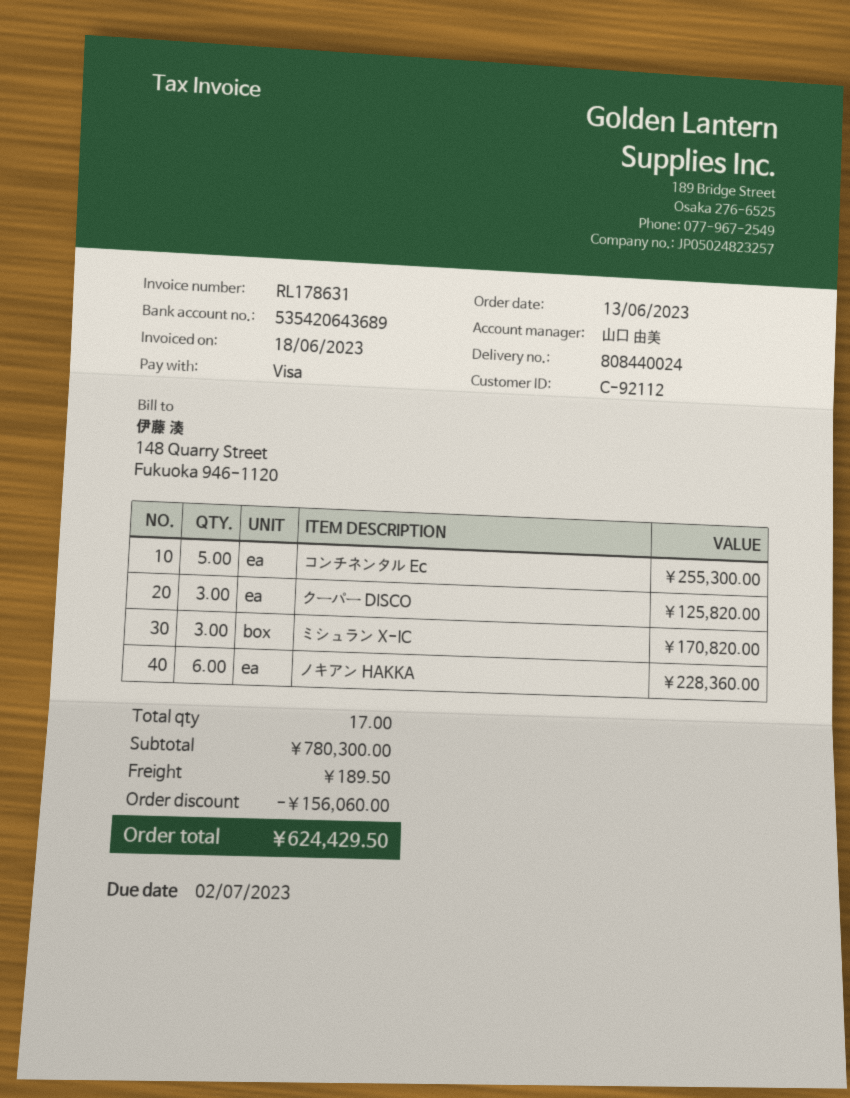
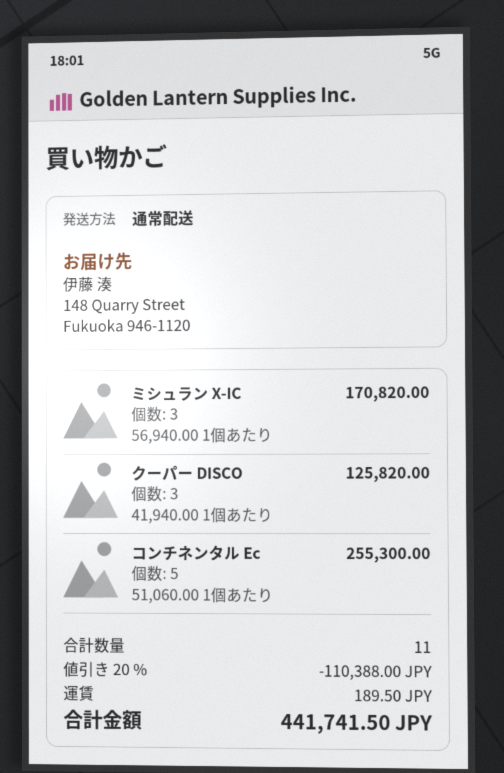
ノキアン HAKKA: 6 for 228360.00 -> none
total quantity: 17 -> 11
discount: 156060.00 -> 110388.00
total: 624429.50 -> 441741.50

